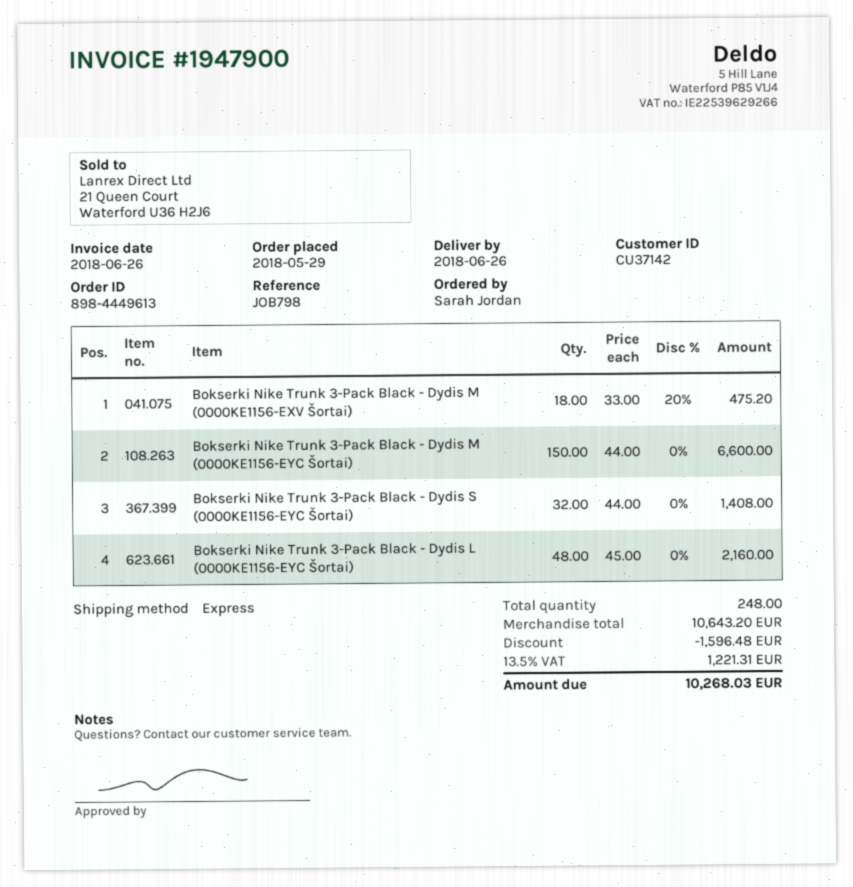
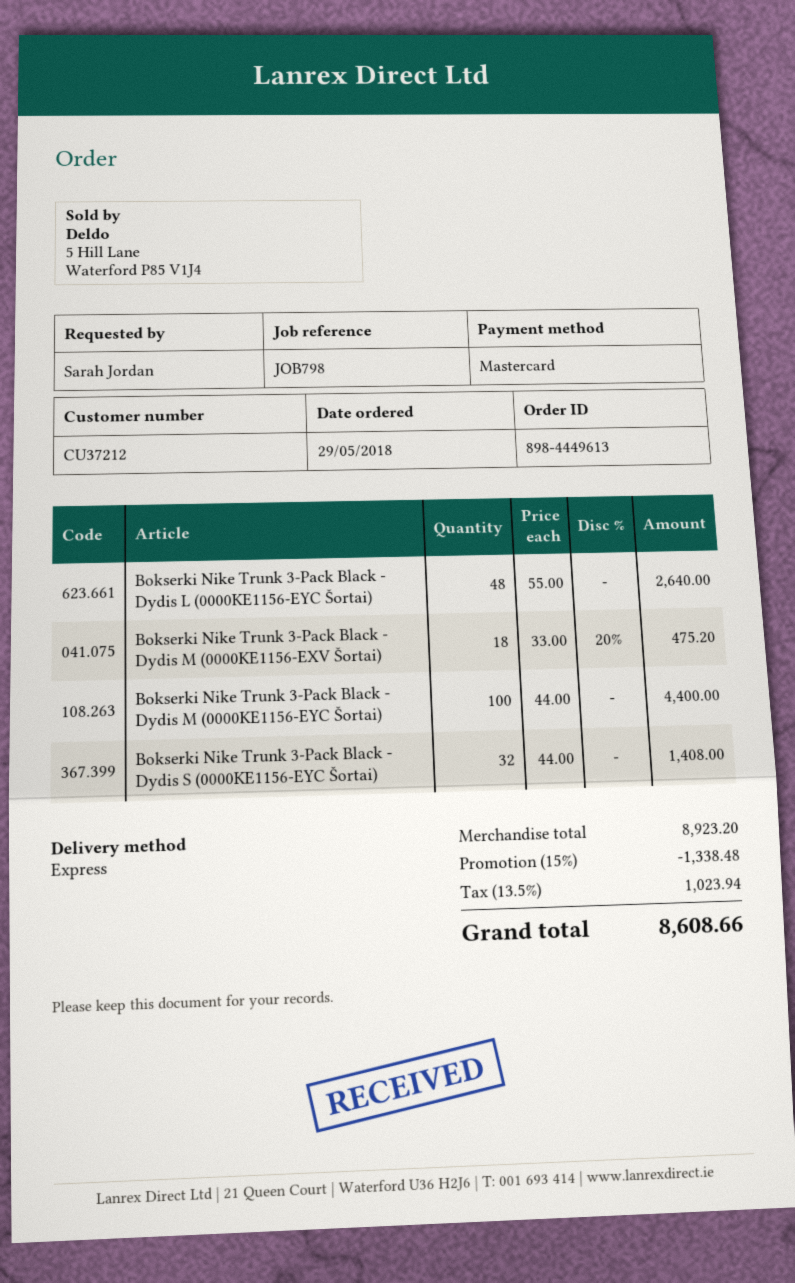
customer number: CU37142 -> CU37212
Bokserki Nike Trunk 3-Pack Black - Dydis M (0000KE1156-EYC Šortai): 150 x 44.00 = 6600.00 -> 100 x 44.00 = 4400.00
Bokserki Nike Trunk 3-Pack Black - Dydis L (0000KE1156-EYC Šortai): 48 x 45.00 = 2160.00 -> 48 x 55.00 = 2640.00
subtotal: 10643.20 -> 8923.20
discount: 1596.48 -> 1338.48
tax: 13.5% = 1221.31 -> 13.5% = 1023.94
total: 10268.03 -> 8608.66

